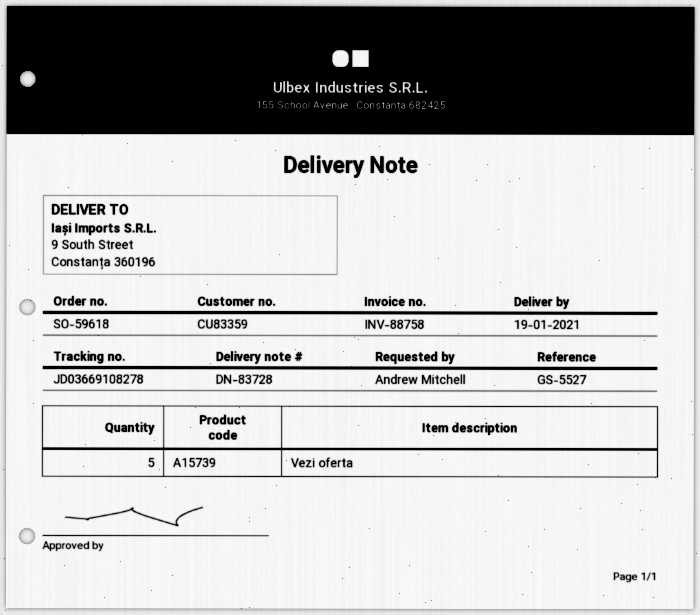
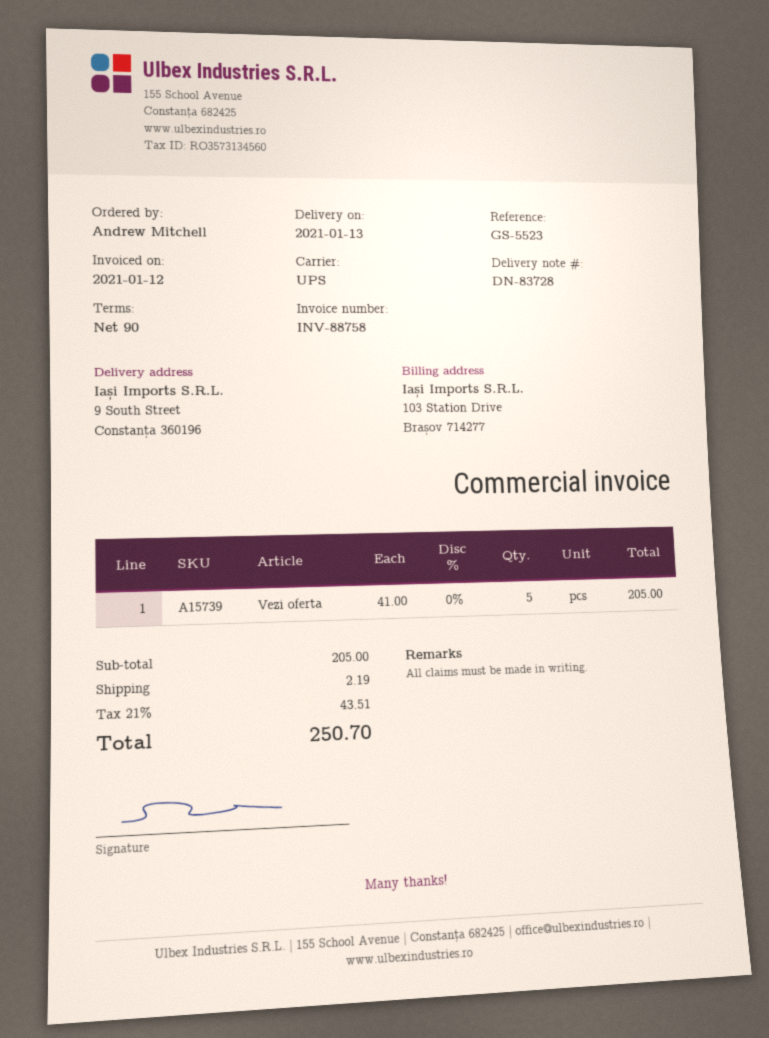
delivery date: 2021-01-19 -> 2021-01-13
reference: GS-5527 -> GS-5523

